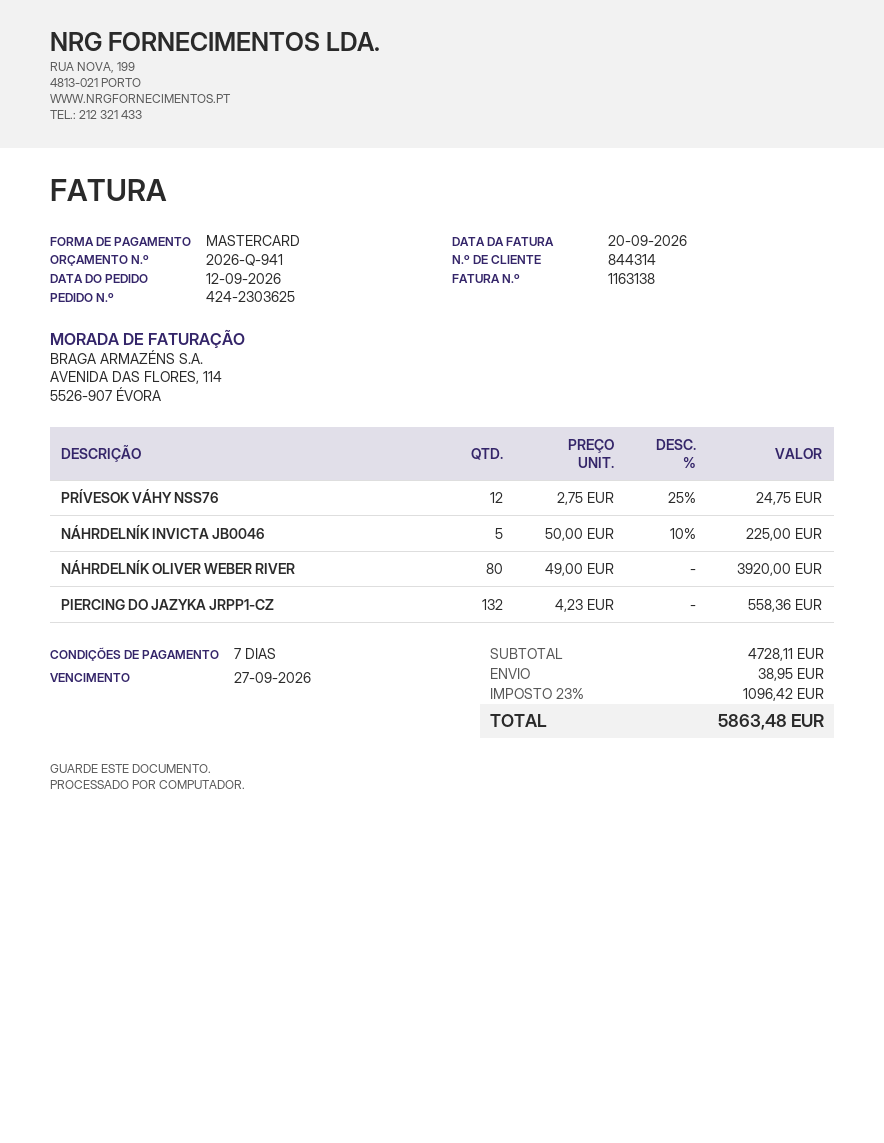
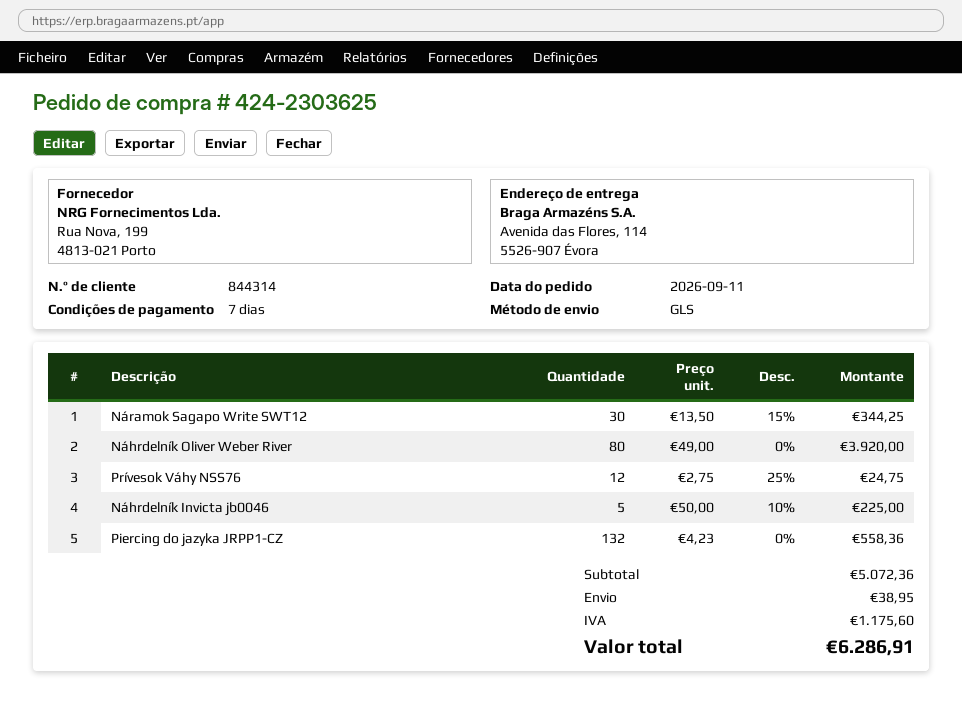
order date: 2026-09-12 -> 2026-09-11
Náramok Sagapo Write SWT12: none -> 30 x 13.50 - 15% = 344.25
subtotal: 4728.11 -> 5072.36
tax: 1096.42 -> 1175.60
total: 5863.48 -> 6286.91

